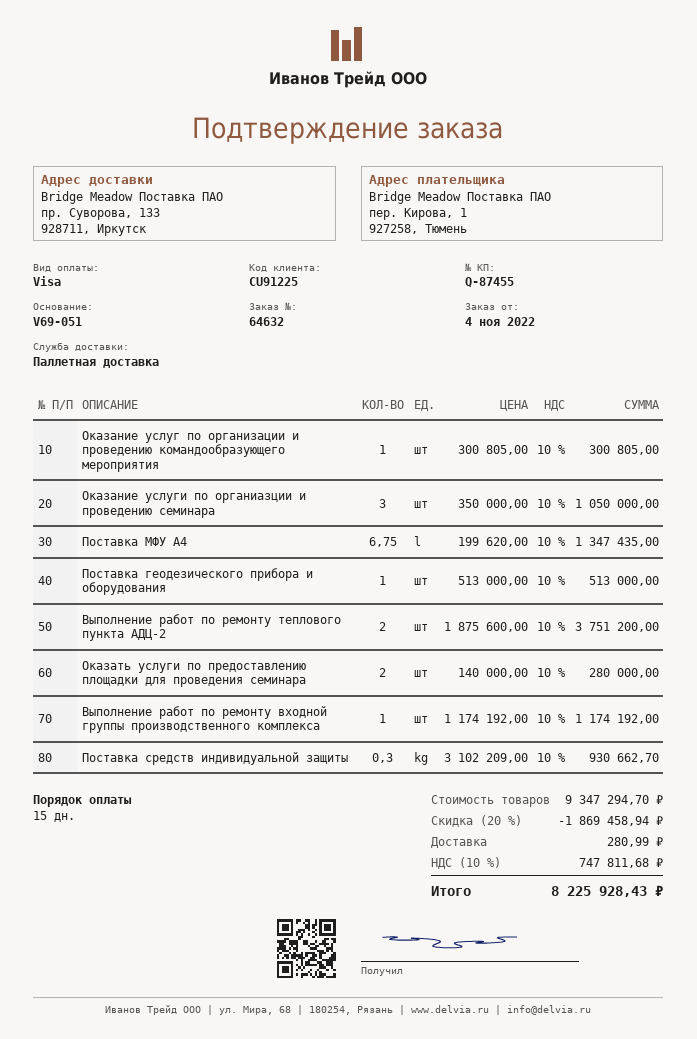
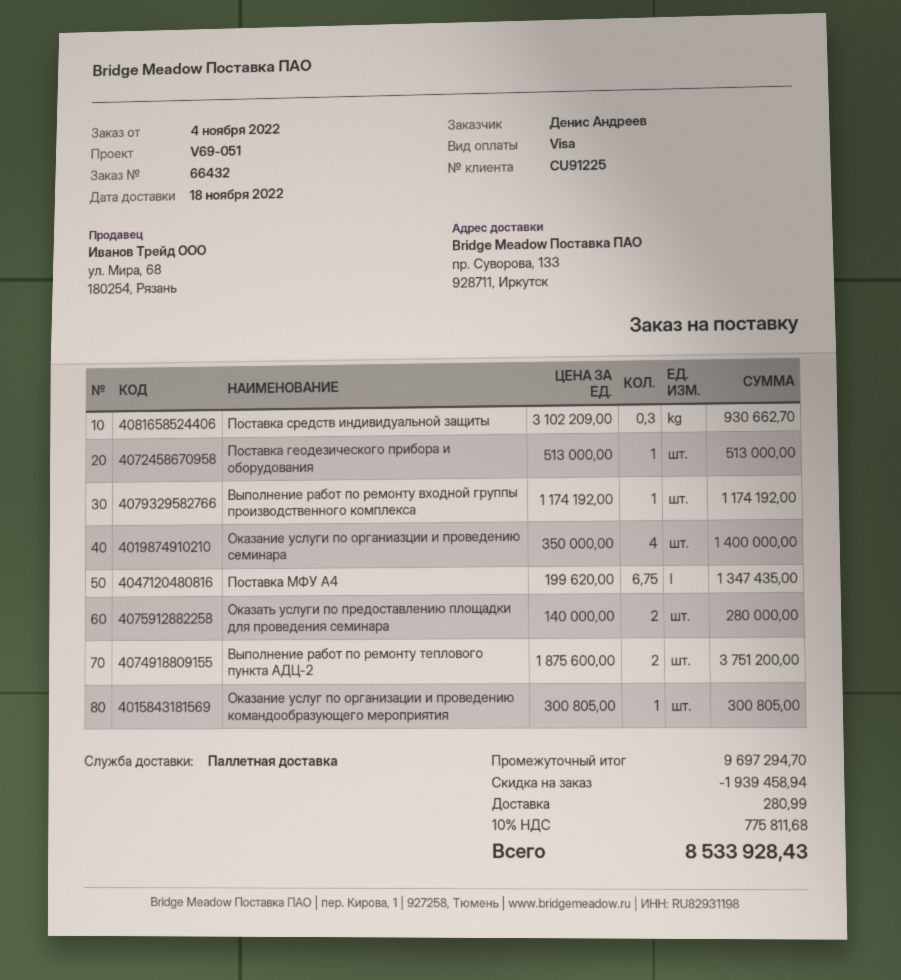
order number: 64632 -> 66432
Оказание услуги по органиазции и проведению семинара: 3 x 350000.00 = 1050000.00 -> 4 x 350000.00 = 1400000.00
subtotal: 9347294.70 -> 9697294.70
discount: 1869458.94 -> 1939458.94
tax: 10% = 747811.68 -> 10% = 775811.68
total: 8225928.43 -> 8533928.43

